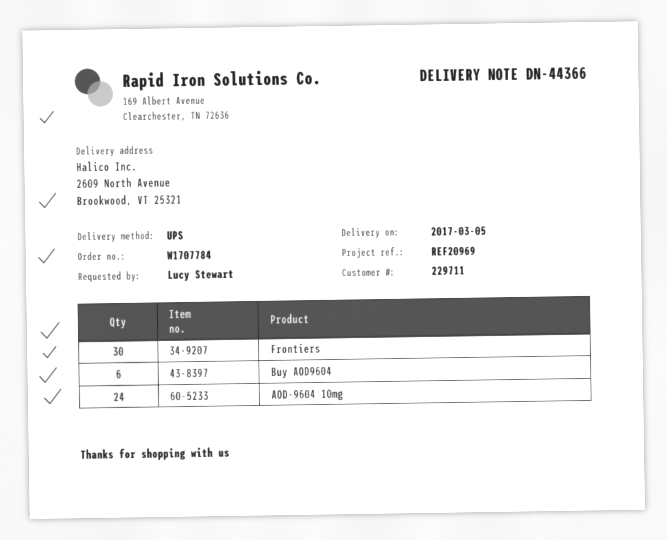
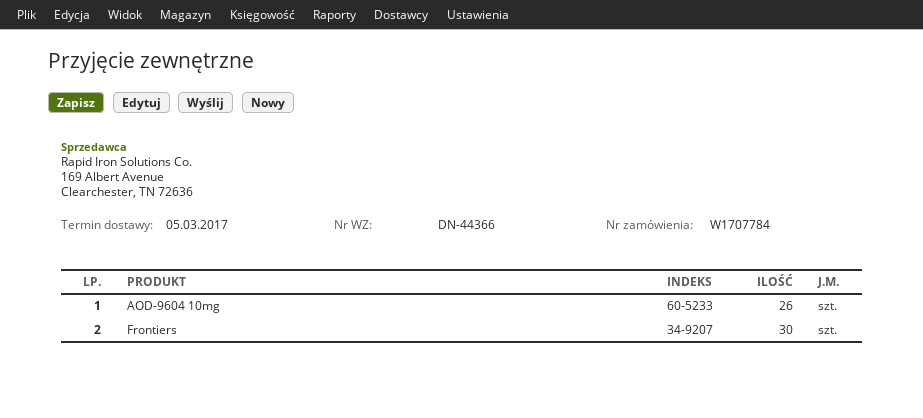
Buy AOD9604: 6 -> none
AOD-9604 10mg: 24 -> 26

